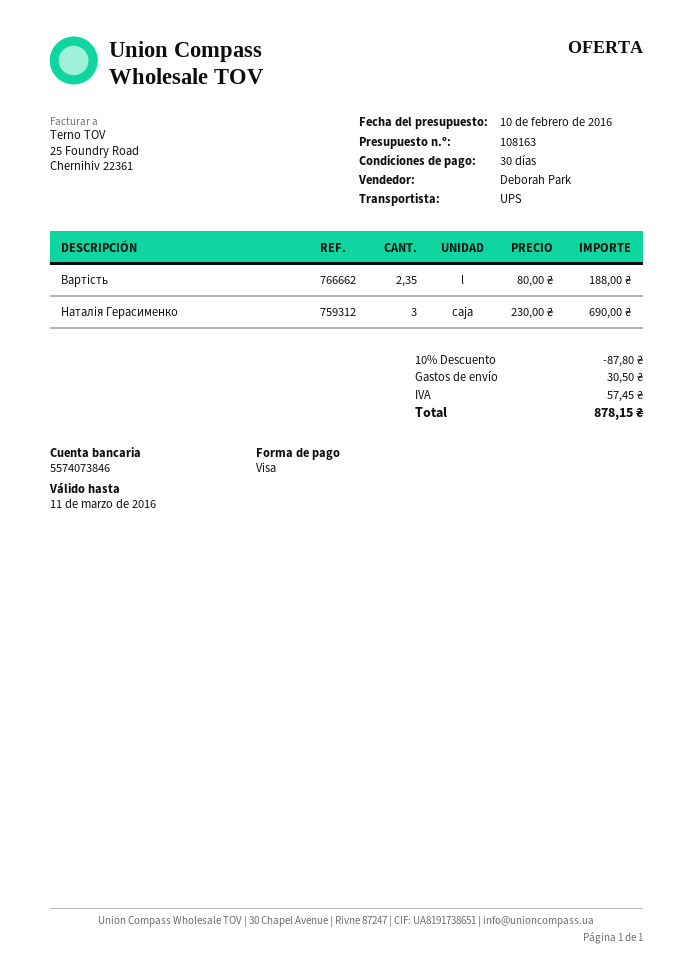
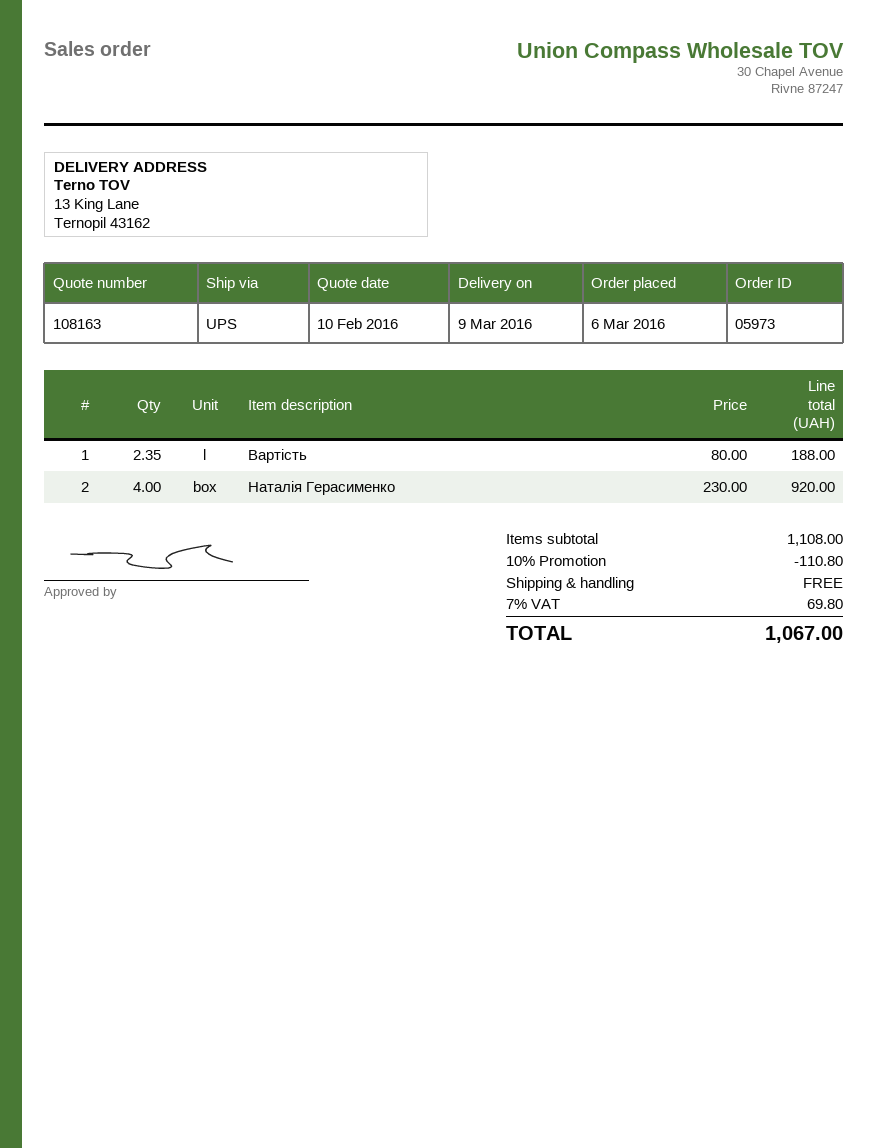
Наталія Герасименко: 3 x 230.00 = 690.00 -> 4 x 230.00 = 920.00
discount: 10% = 87.80 -> 10% = 110.80
shipping: 30.50 -> 0.00
tax: 57.45 -> 69.80
total: 878.15 -> 1067.00

